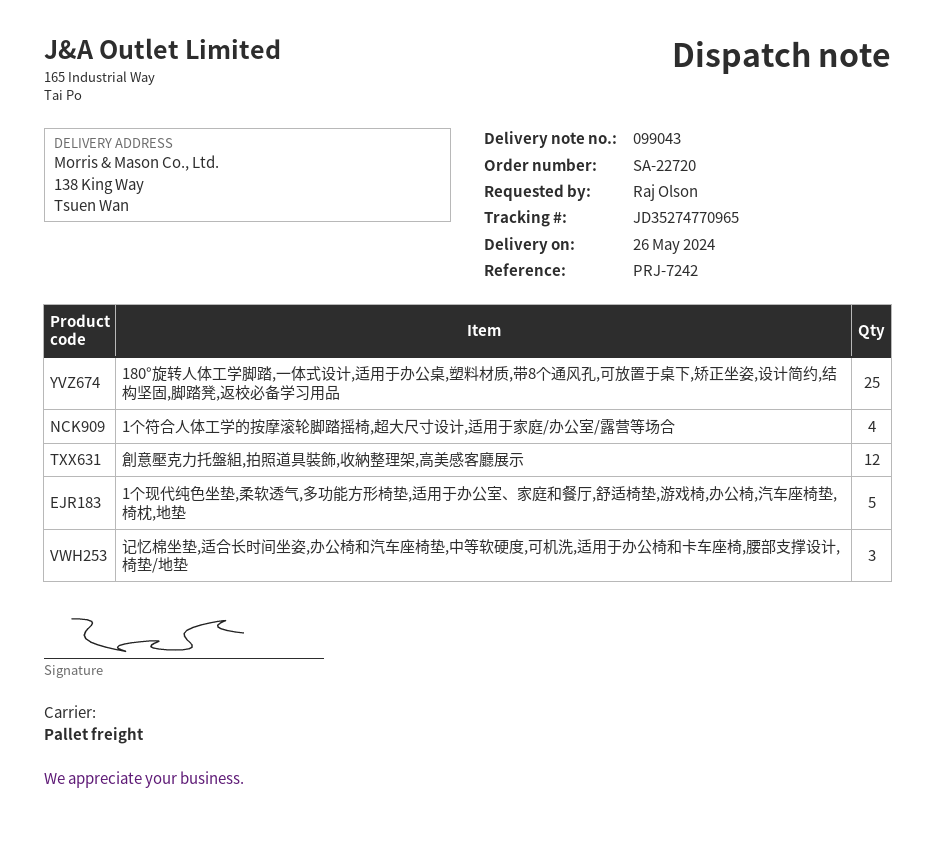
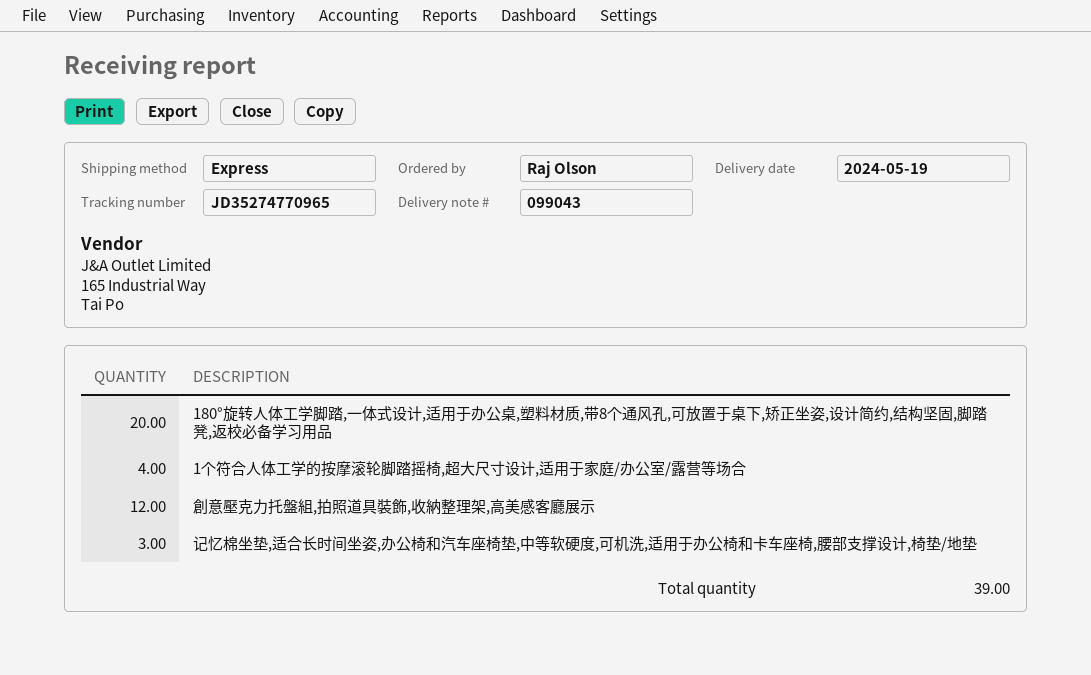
delivery date: 2024-05-26 -> 2024-05-19
shipping method: pallet freight -> express
180°旋转人体工学脚踏,一体式设计,适用于办公桌,塑料材质,带8个通风孔,可放置于桌下,矫正坐姿,设计简约,结构坚固,脚踏凳,返校必备学习用品: 25 -> 20
1个现代纯色坐垫,柔软透气,多功能方形椅垫,适用于办公室、家庭和餐厅,舒适椅垫,游戏椅,办公椅,汽车座椅垫,椅枕,地垫: 5 -> none

